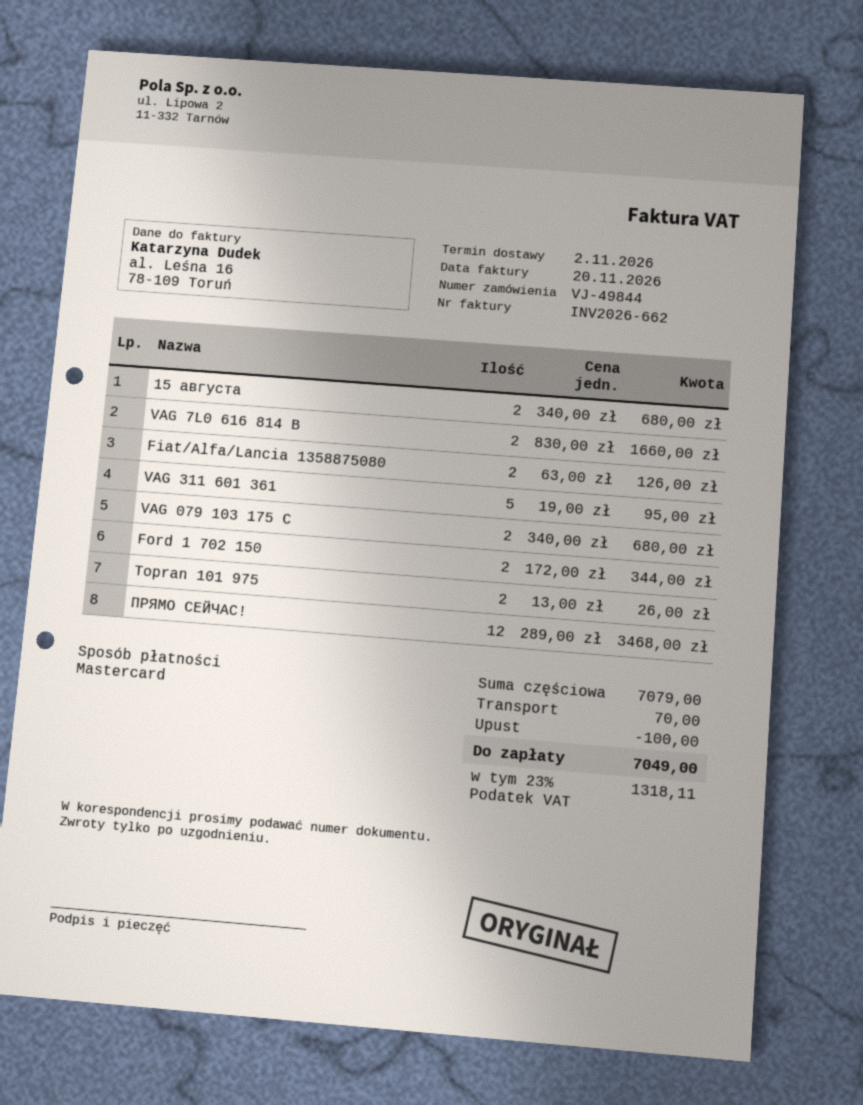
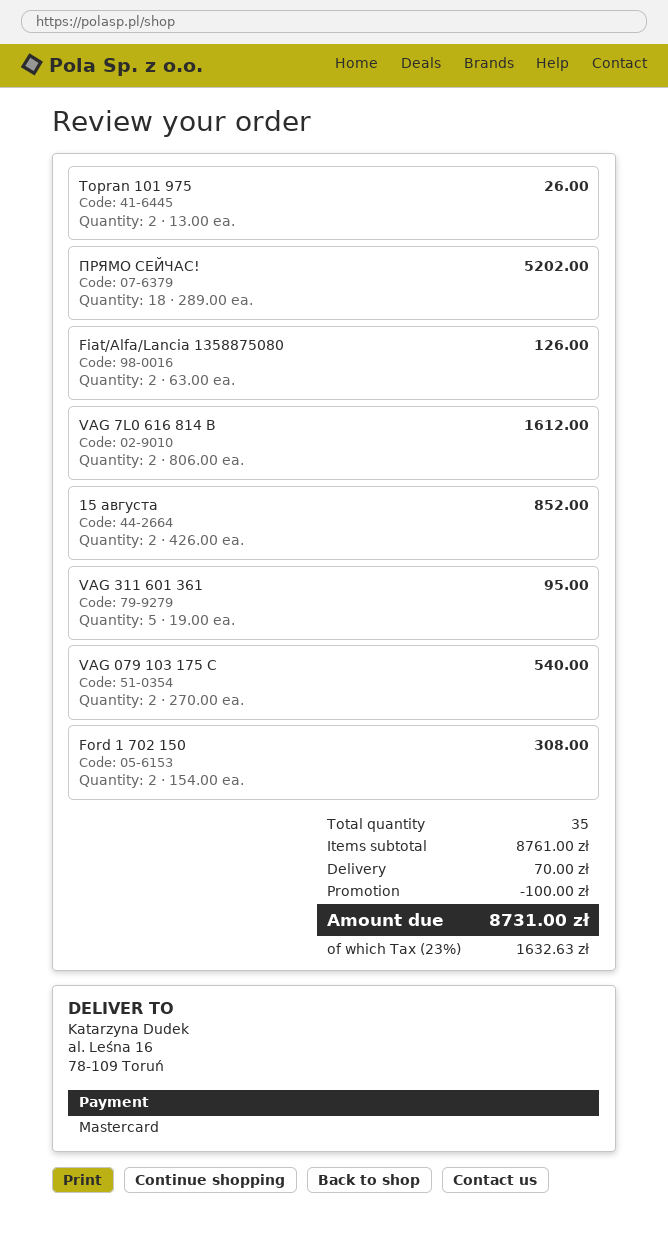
15 августа: 2 x 340.00 = 680.00 -> 2 x 426.00 = 852.00
VAG 7L0 616 814 B: 2 x 830.00 = 1660.00 -> 2 x 806.00 = 1612.00
VAG 079 103 175 C: 2 x 340.00 = 680.00 -> 2 x 270.00 = 540.00
Ford 1 702 150: 2 x 172.00 = 344.00 -> 2 x 154.00 = 308.00
ПРЯМО СЕЙЧАС!: 12 x 289.00 = 3468.00 -> 18 x 289.00 = 5202.00
subtotal: 7079.00 -> 8761.00
tax: 23% = 1318.11 -> 23% = 1632.63
total: 7049.00 -> 8731.00

